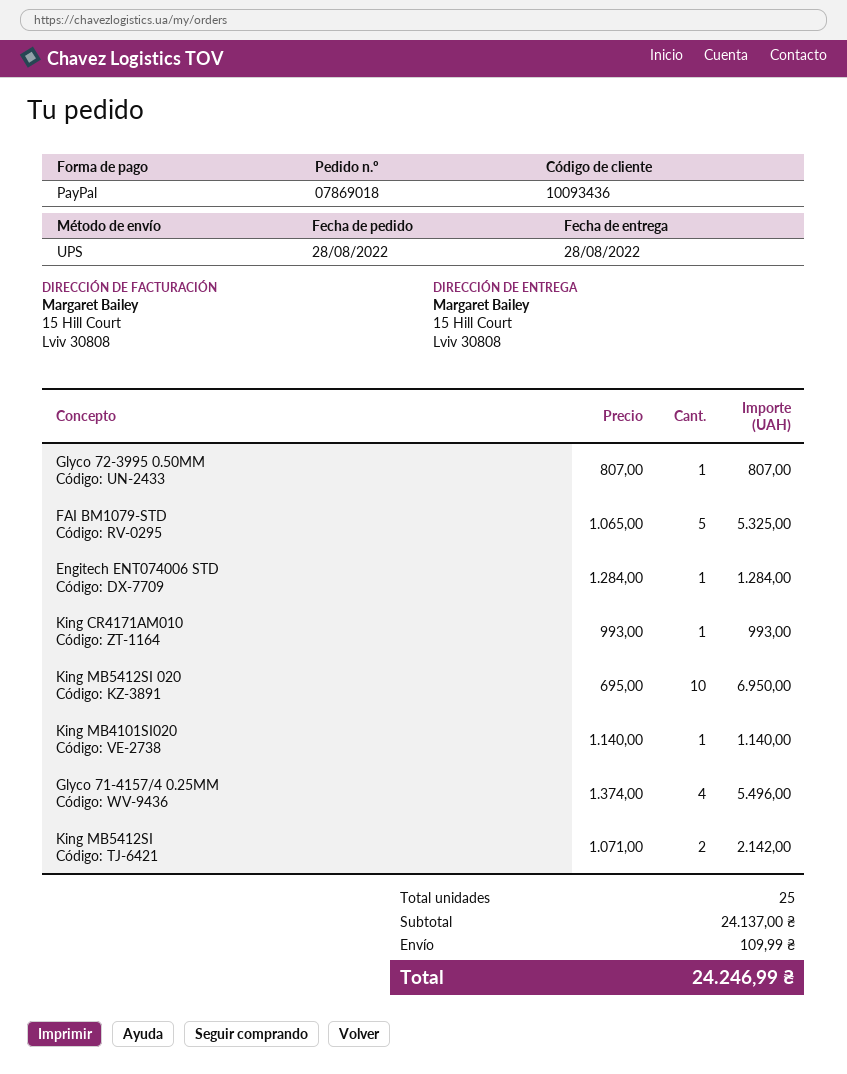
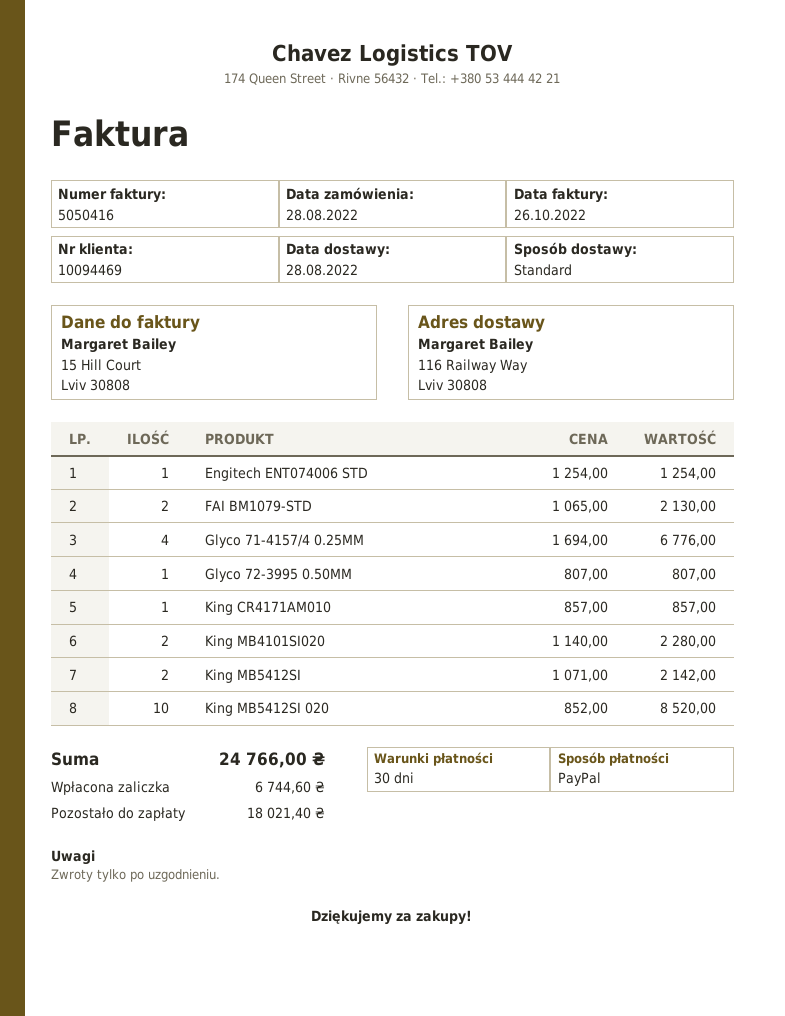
customer number: 10093436 -> 10094469
shipping method: UPS -> standard
ship to: 15 Hill Court, Lviv 30808 -> 116 Railway Way, Lviv 30808
FAI BM1079-STD: 5 x 1065.00 = 5325.00 -> 2 x 1065.00 = 2130.00
Engitech ENT074006 STD: 1 x 1284.00 = 1284.00 -> 1 x 1254.00 = 1254.00
King CR4171AM010: 1 x 993.00 = 993.00 -> 1 x 857.00 = 857.00
King MB5412SI 020: 10 x 695.00 = 6950.00 -> 10 x 852.00 = 8520.00
King MB4101SI020: 1 x 1140.00 = 1140.00 -> 2 x 1140.00 = 2280.00
Glyco 71-4157/4 0.25MM: 4 x 1374.00 = 5496.00 -> 4 x 1694.00 = 6776.00
shipping: 109.99 -> none
total: 24246.99 -> 24766.00

